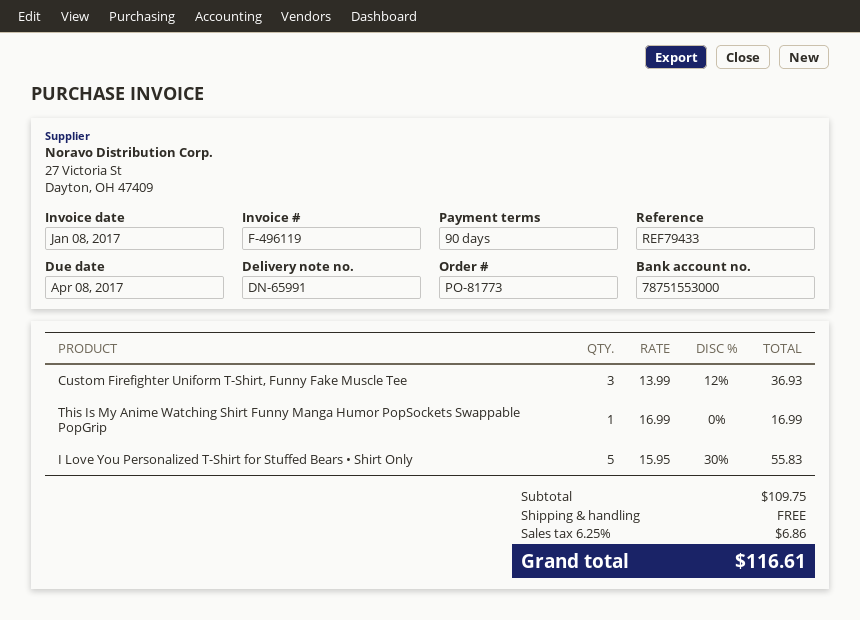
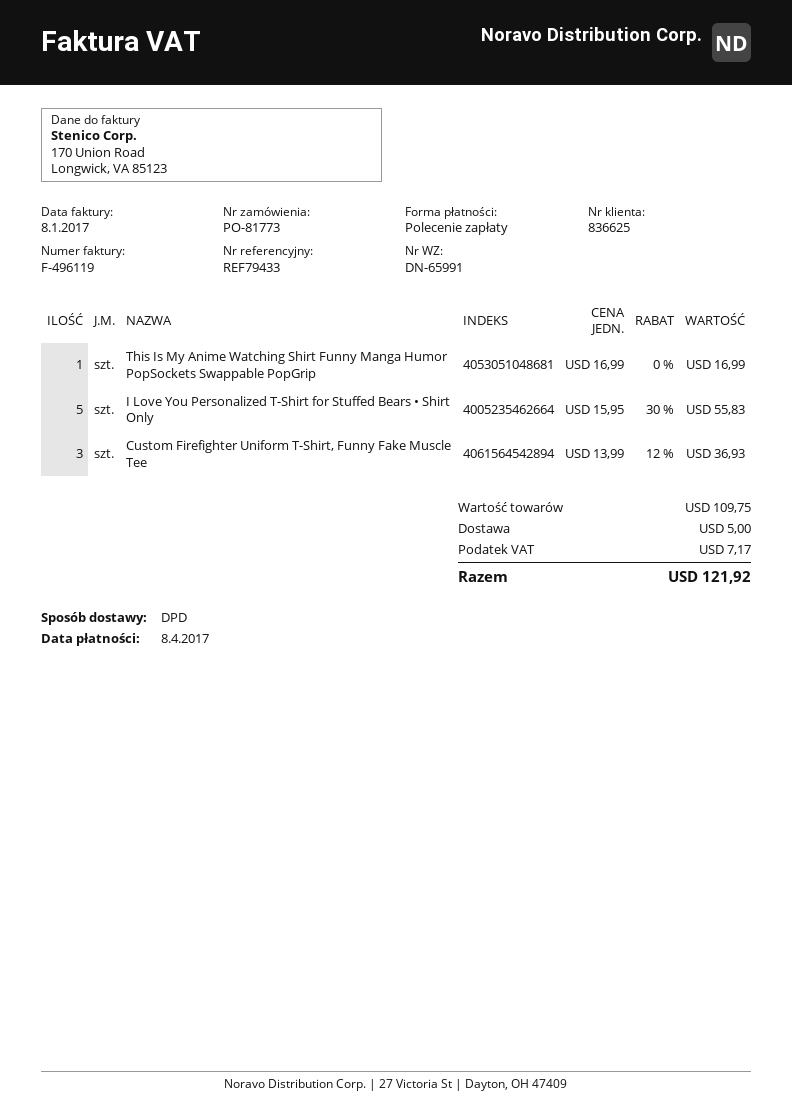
shipping: 0.00 -> 5.00
tax: 6.86 -> 7.17
total: 116.61 -> 121.92

